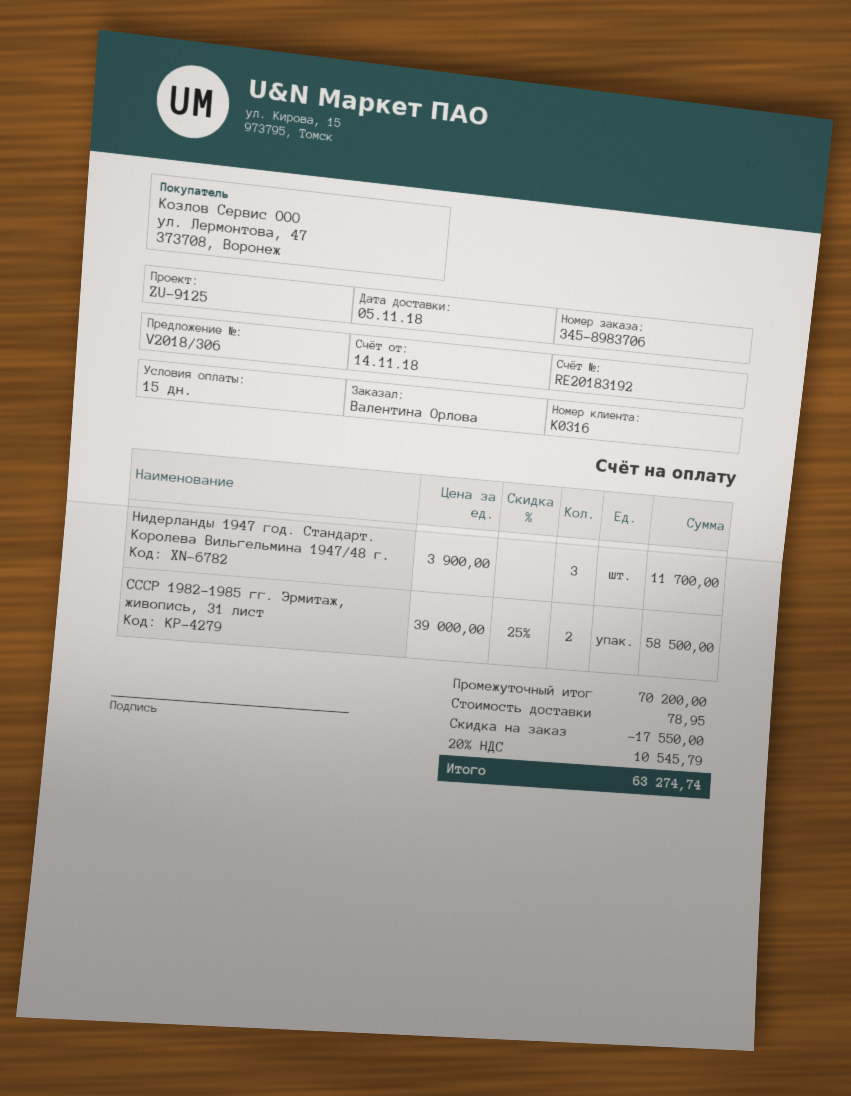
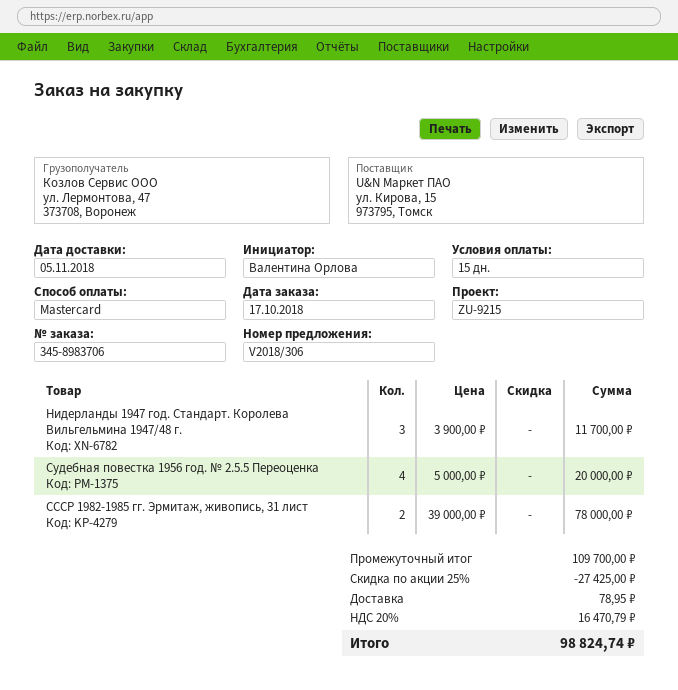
reference: ZU-9125 -> ZU-9215
СССР 1982-1985 гг. Эрмитаж, живопись, 31 лист: 2 x 39000.00 - 25% = 58500.00 -> 2 x 39000.00 = 78000.00
Судебная повестка 1956 год. № 2.5.5 Переоценка: none -> 4 x 5000.00 = 20000.00
subtotal: 70200.00 -> 109700.00
discount: 17550.00 -> 27425.00
tax: 20% = 10545.79 -> 20% = 16470.79
total: 63274.74 -> 98824.74

